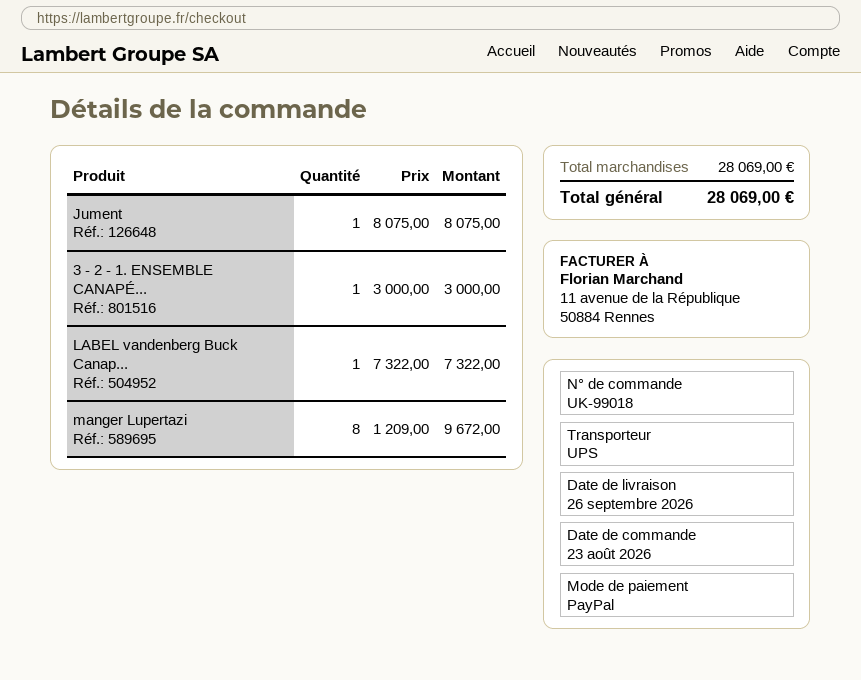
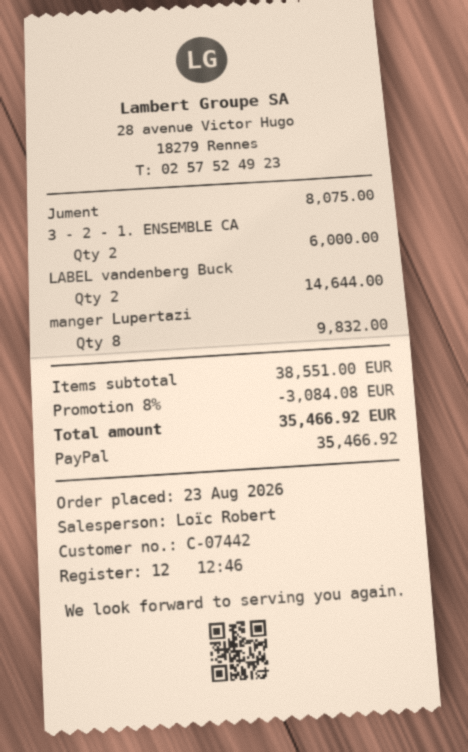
3 - 2 - 1. ENSEMBLE CANAPÉ...: 1 for 3000.00 -> 2 for 6000.00
LABEL vandenberg Buck Canap...: 1 for 7322.00 -> 2 for 14644.00
manger Lupertazi: 8 for 9672.00 -> 8 for 9832.00
subtotal: 28069.00 -> 38551.00
discount: none -> 8% = 3084.08
total: 28069.00 -> 35466.92

